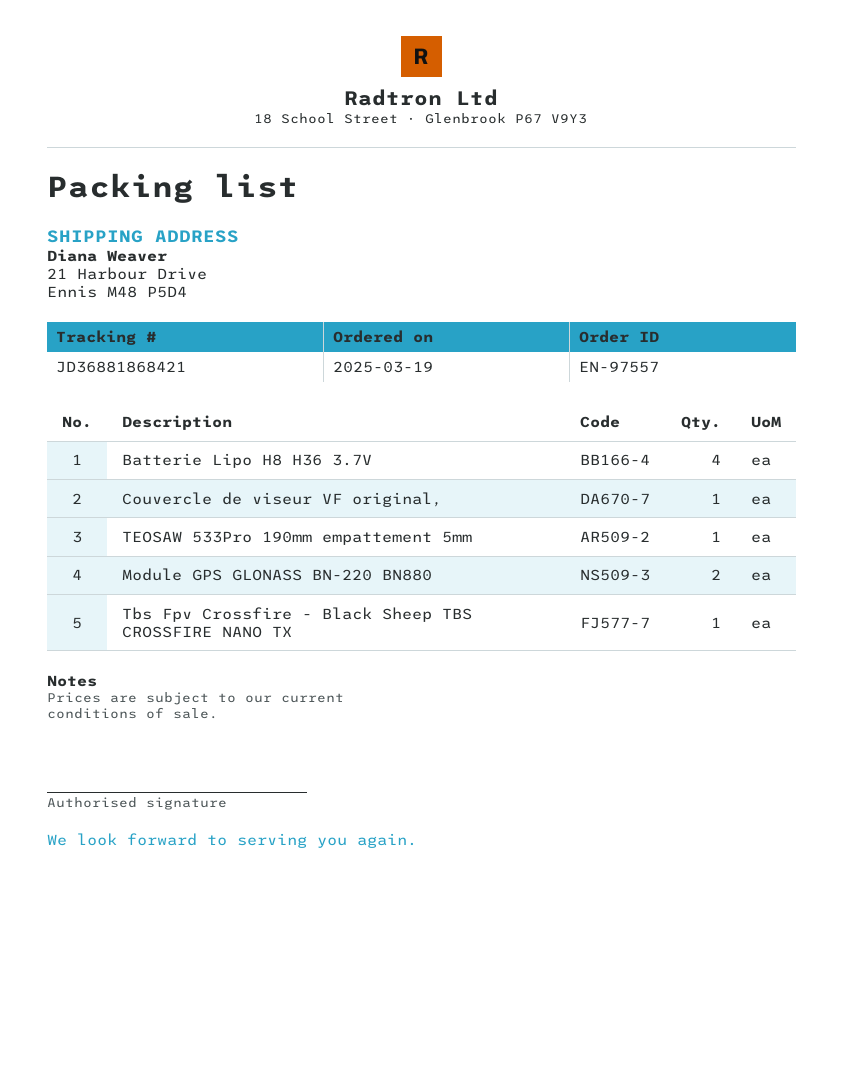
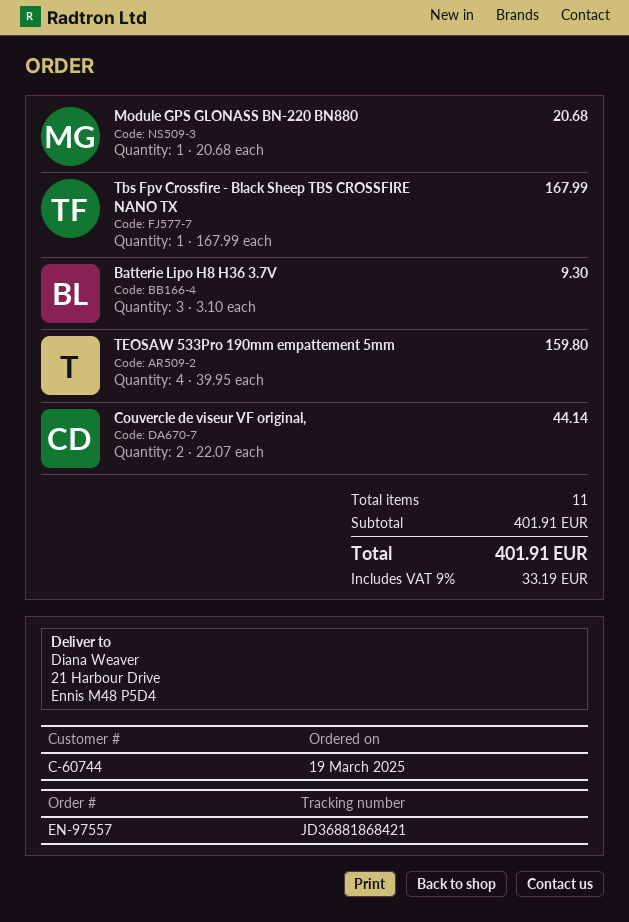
Batterie Lipo H8 H36 3.7V: 4 -> 3
Couvercle de viseur VF original,: 1 -> 2
TEOSAW 533Pro 190mm empattement 5mm: 1 -> 4
Module GPS GLONASS BN-220 BN880: 2 -> 1

